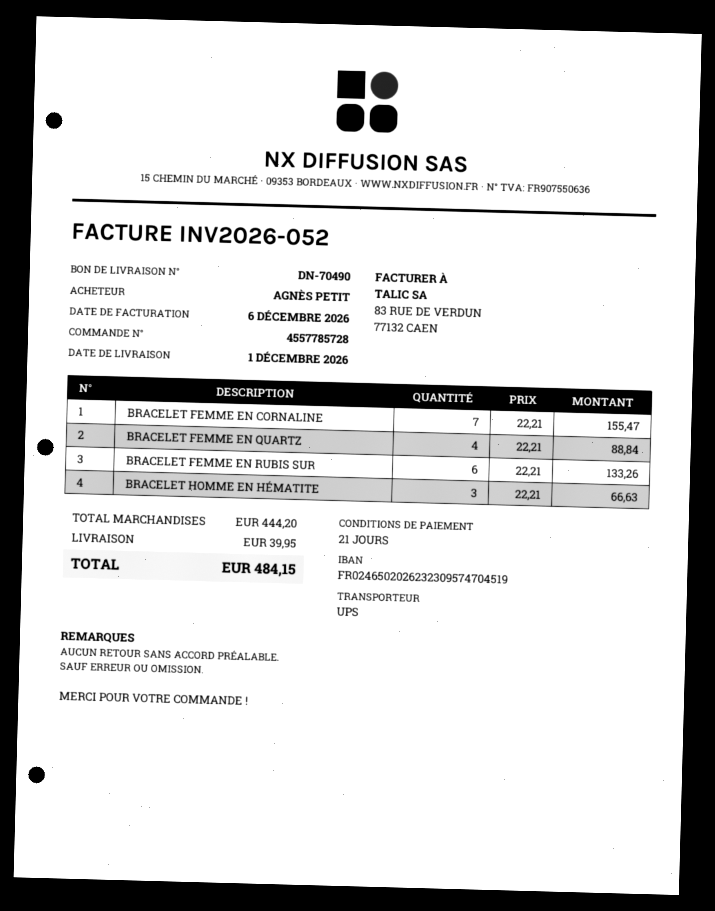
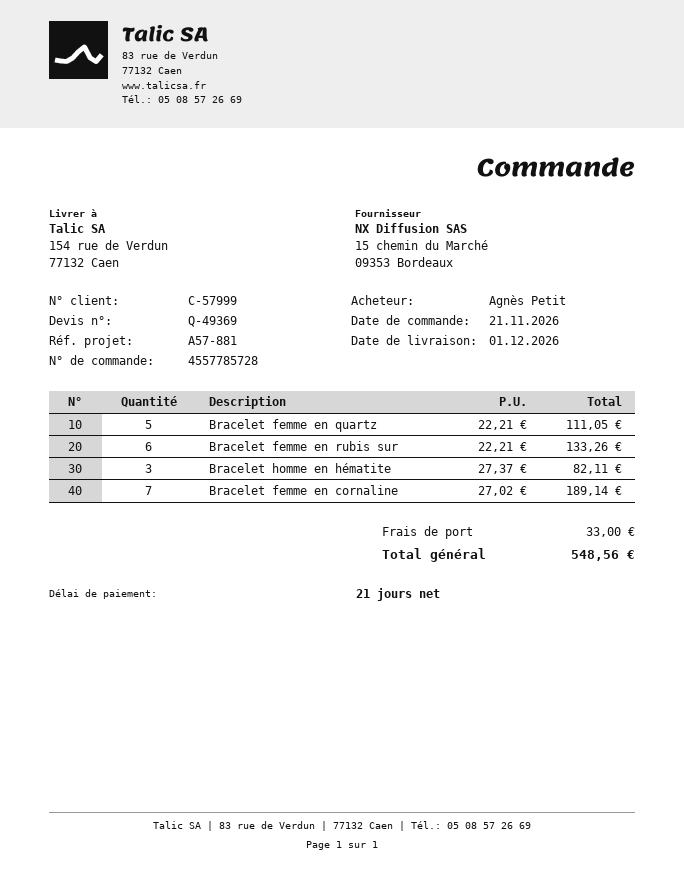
BRACELET FEMME EN CORNALINE: 7 x 22.21 = 155.47 -> 7 x 27.02 = 189.14
BRACELET FEMME EN QUARTZ: 4 x 22.21 = 88.84 -> 5 x 22.21 = 111.05
BRACELET HOMME EN HÉMATITE: 3 x 22.21 = 66.63 -> 3 x 27.37 = 82.11
shipping: 39.95 -> 33.00
total: 484.15 -> 548.56

